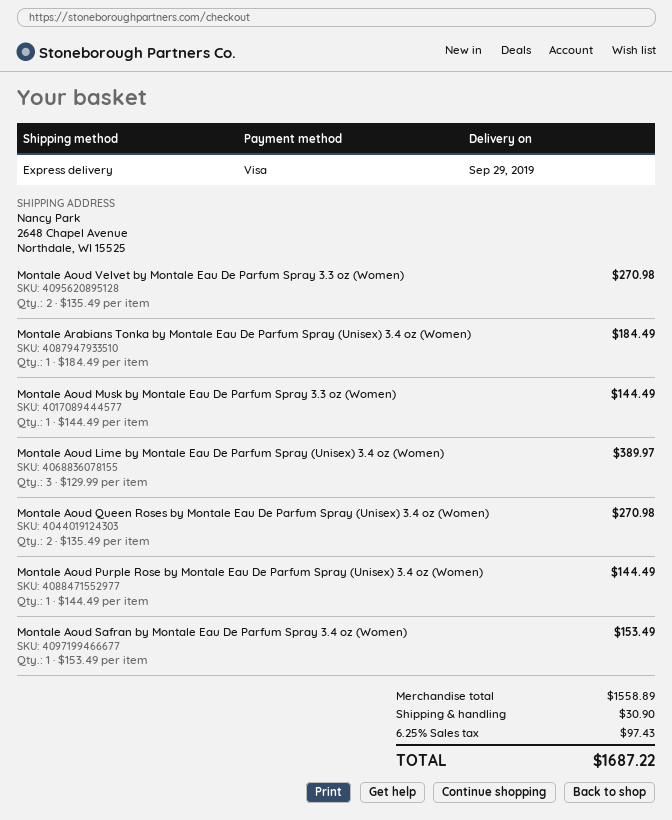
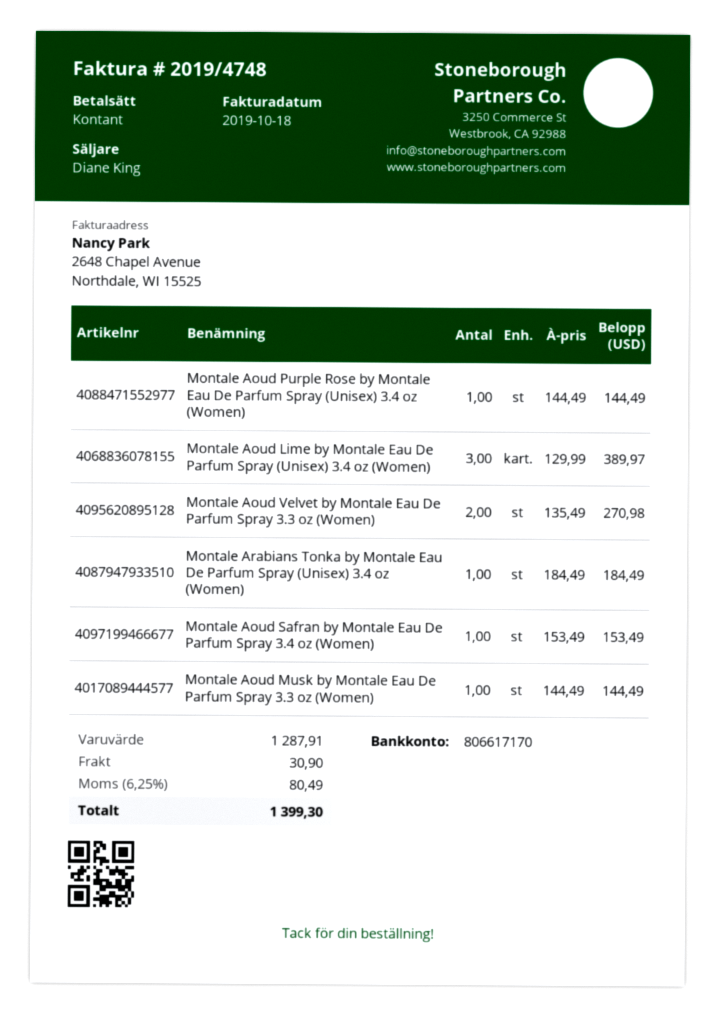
payment method: Visa -> cash
Montale Aoud Queen Roses by Montale Eau De Parfum Spray (Unisex) 3.4 oz (Women): 2 x 135.49 = 270.98 -> none
subtotal: 1558.89 -> 1287.91
tax: 6.25% = 97.43 -> 6.25% = 80.49
total: 1687.22 -> 1399.30

